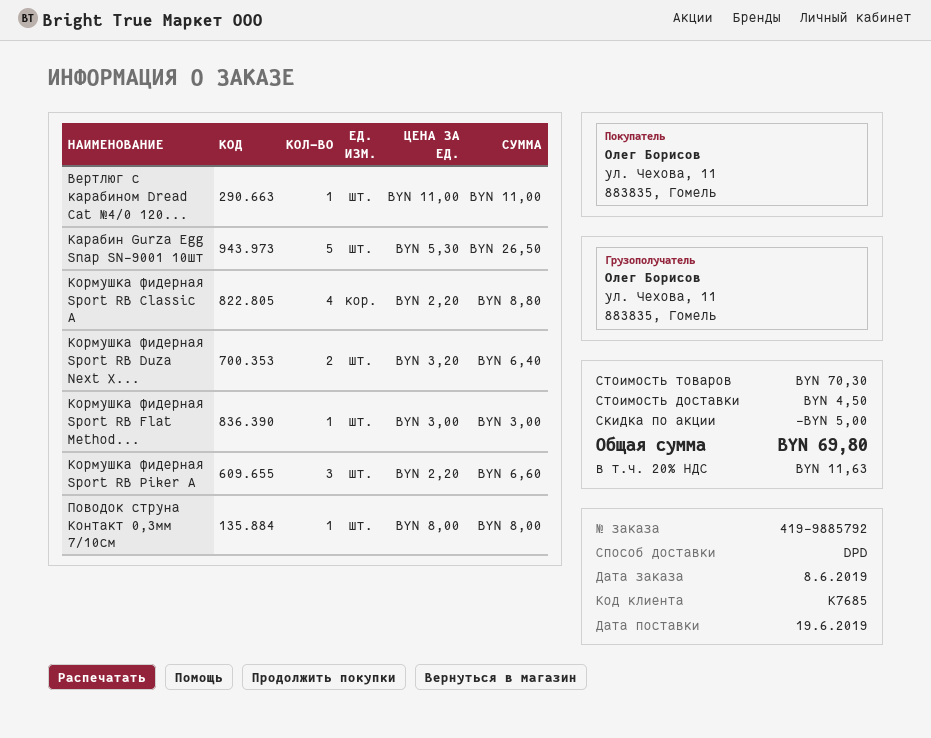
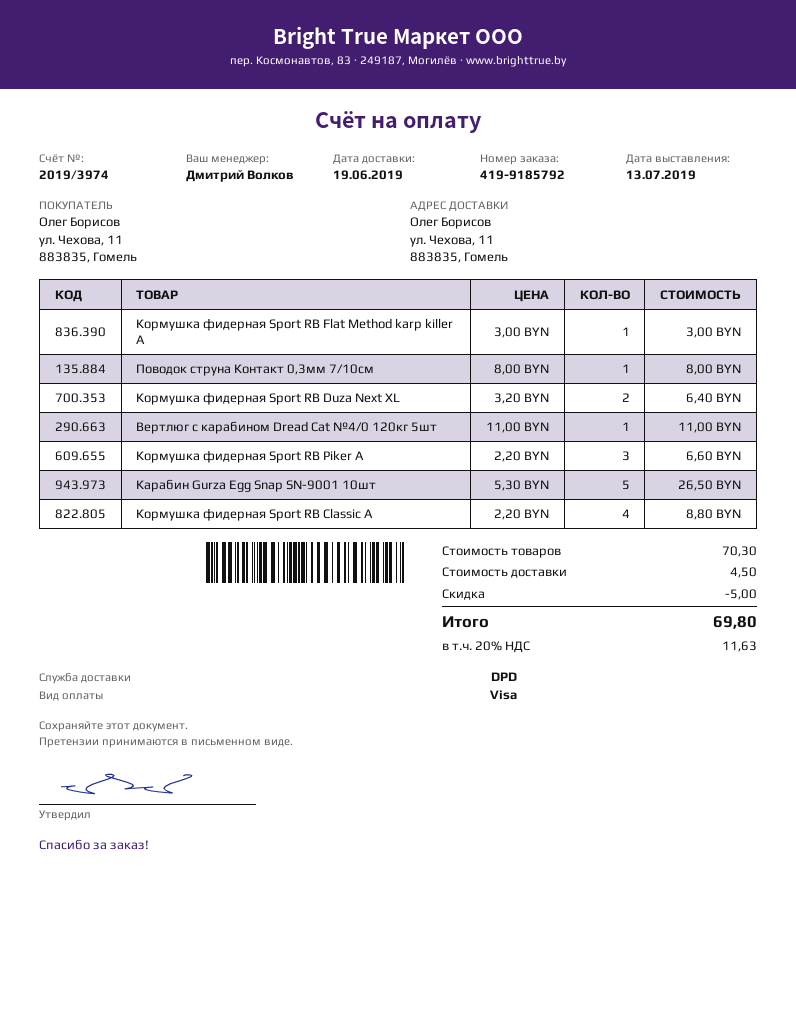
order number: 419-9885792 -> 419-9185792

